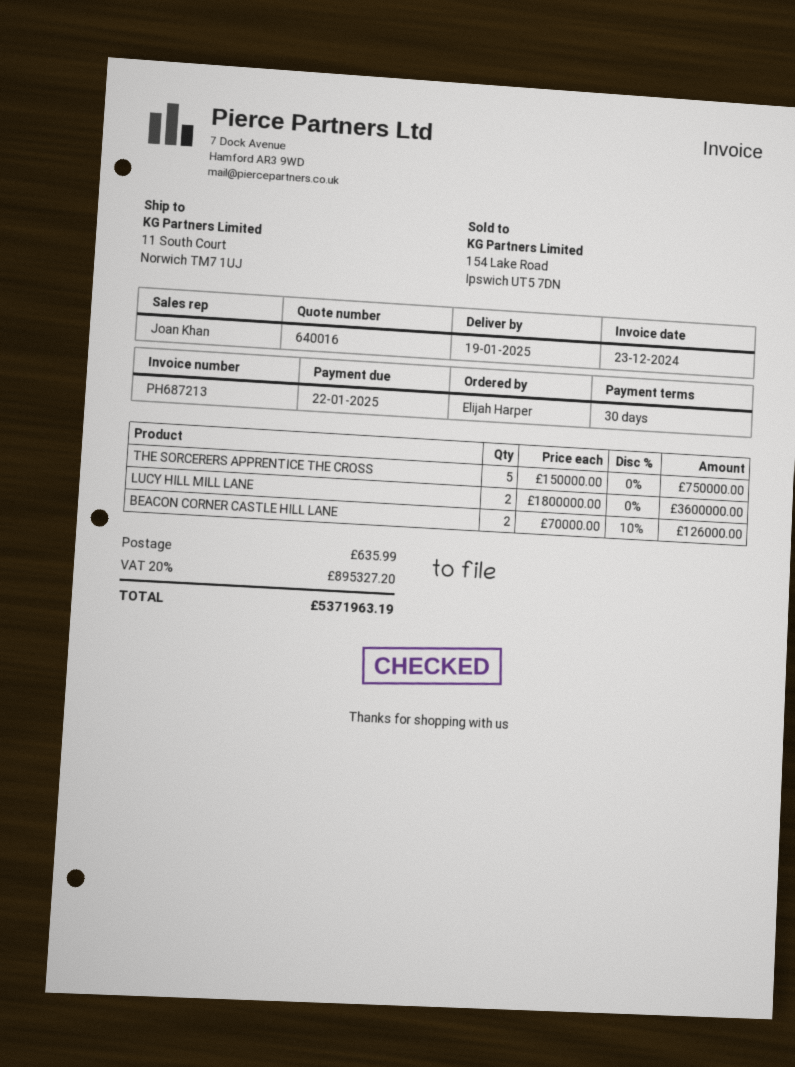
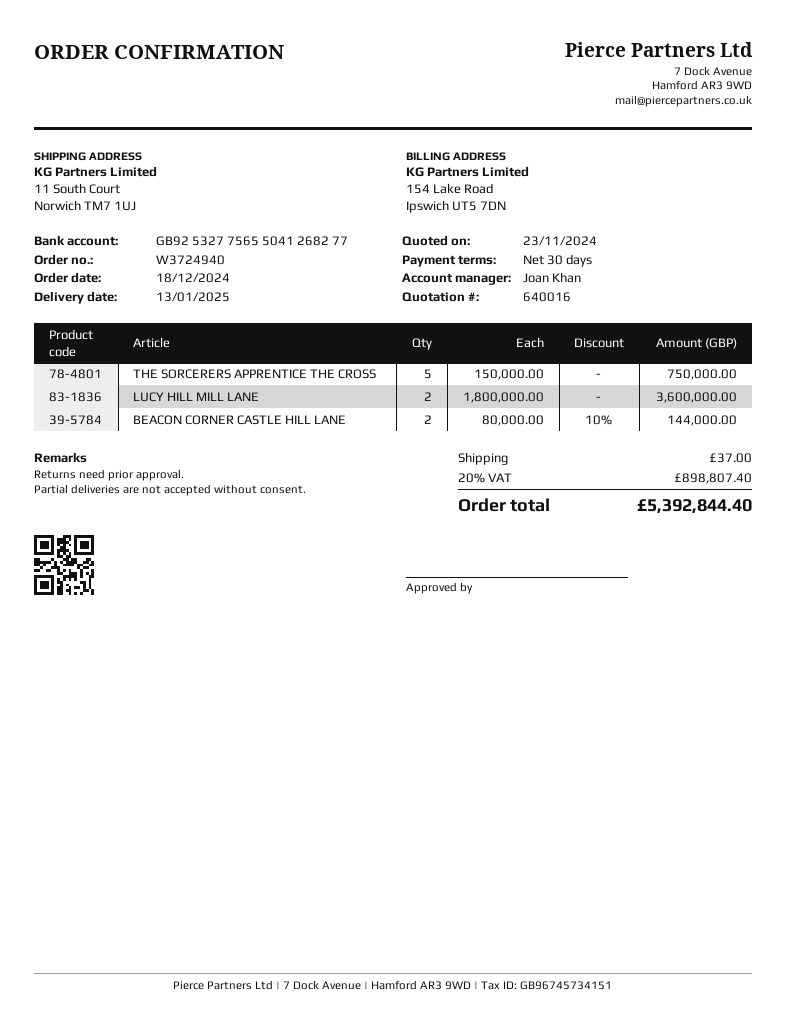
delivery date: 2025-01-19 -> 2025-01-13
BEACON CORNER CASTLE HILL LANE: 2 x 70000.00 - 10% = 126000.00 -> 2 x 80000.00 - 10% = 144000.00
shipping: 635.99 -> 37.00
tax: 20% = 895327.20 -> 20% = 898807.40
total: 5371963.19 -> 5392844.40

